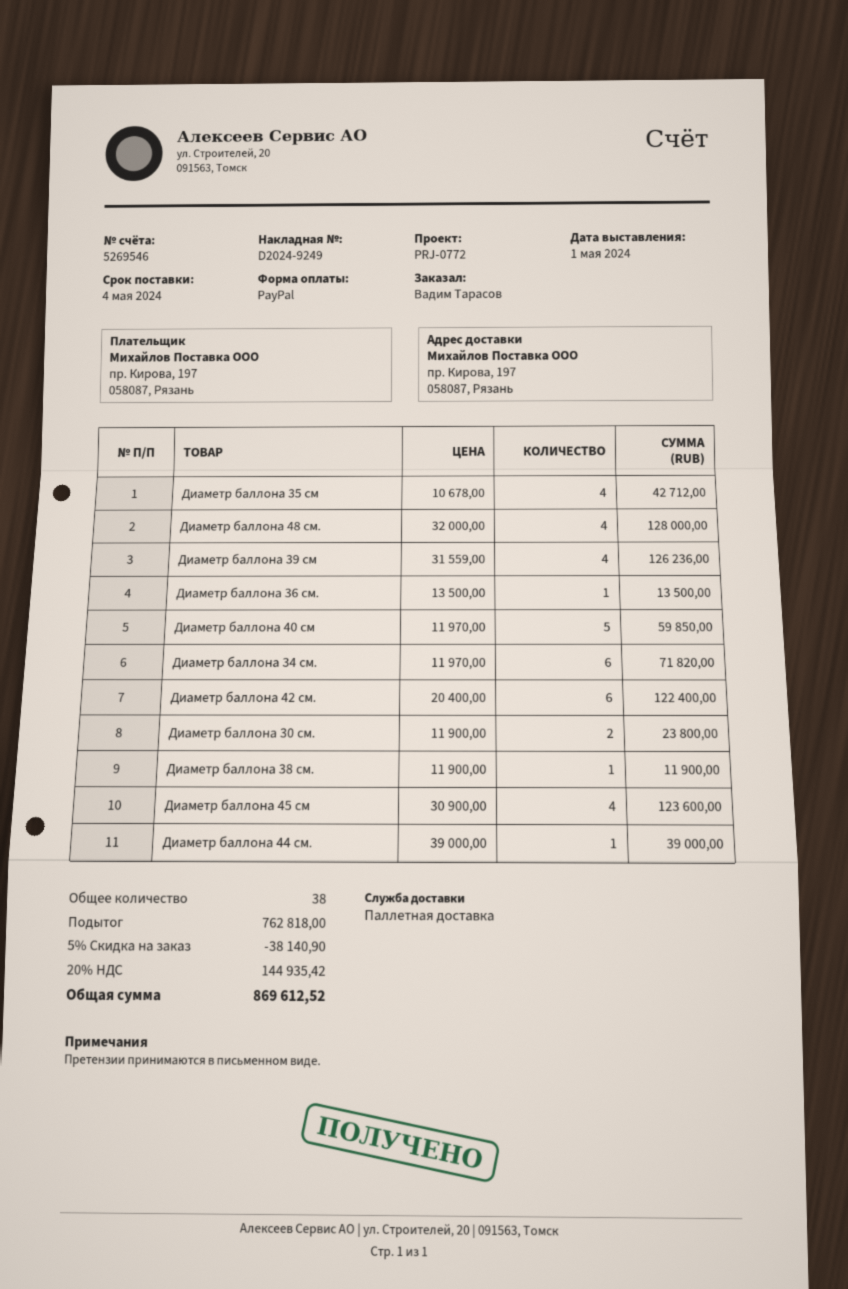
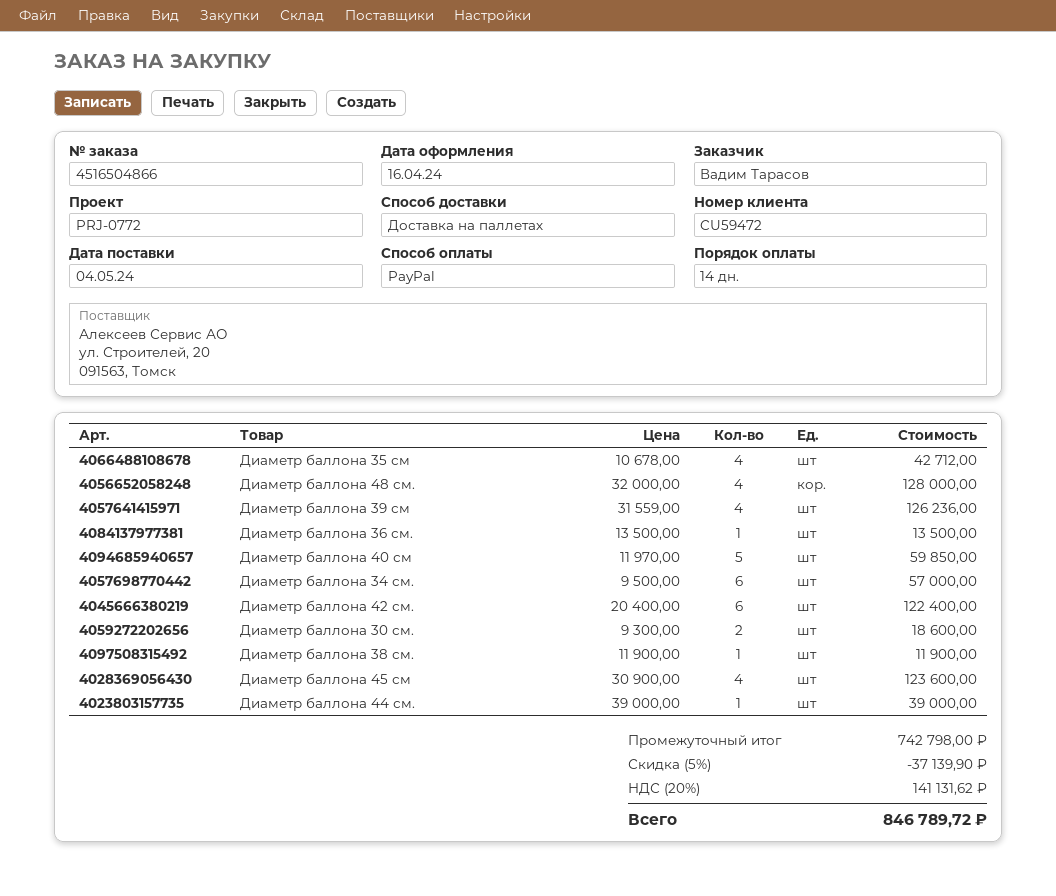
Диаметр баллона 34 см.: 6 x 11970.00 = 71820.00 -> 6 x 9500.00 = 57000.00
Диаметр баллона 30 см.: 2 x 11900.00 = 23800.00 -> 2 x 9300.00 = 18600.00
subtotal: 762818.00 -> 742798.00
discount: 5% = 38140.90 -> 5% = 37139.90
tax: 20% = 144935.42 -> 20% = 141131.62
total: 869612.52 -> 846789.72

